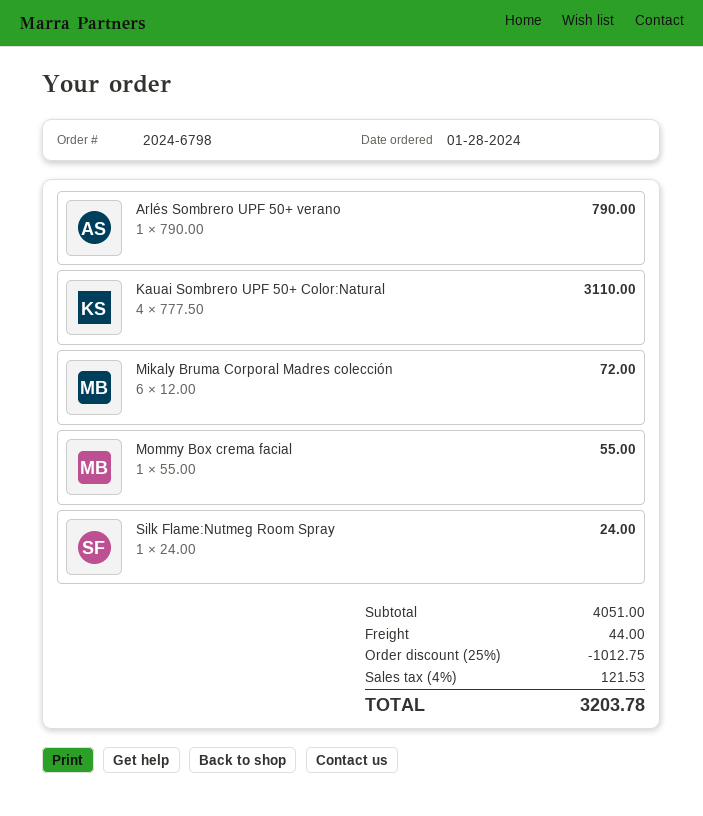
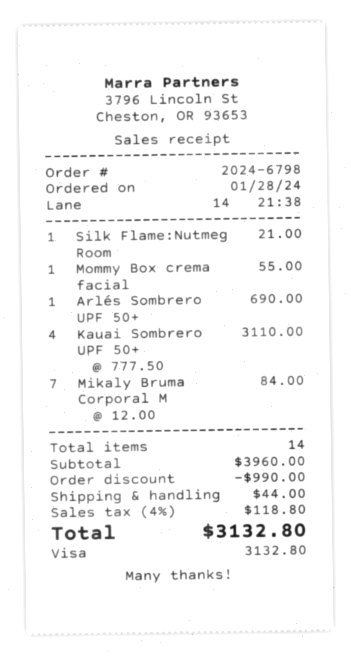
Arlés Sombrero UPF 50+ verano: 1 x 790.00 = 790.00 -> 1 x 690.00 = 690.00
Mikaly Bruma Corporal Madres colección: 6 x 12.00 = 72.00 -> 7 x 12.00 = 84.00
Silk Flame:Nutmeg Room Spray: 1 x 24.00 = 24.00 -> 1 x 21.00 = 21.00
subtotal: 4051.00 -> 3960.00
discount: 1012.75 -> 990.00
tax: 4% = 121.53 -> 4% = 118.80
total: 3203.78 -> 3132.80

